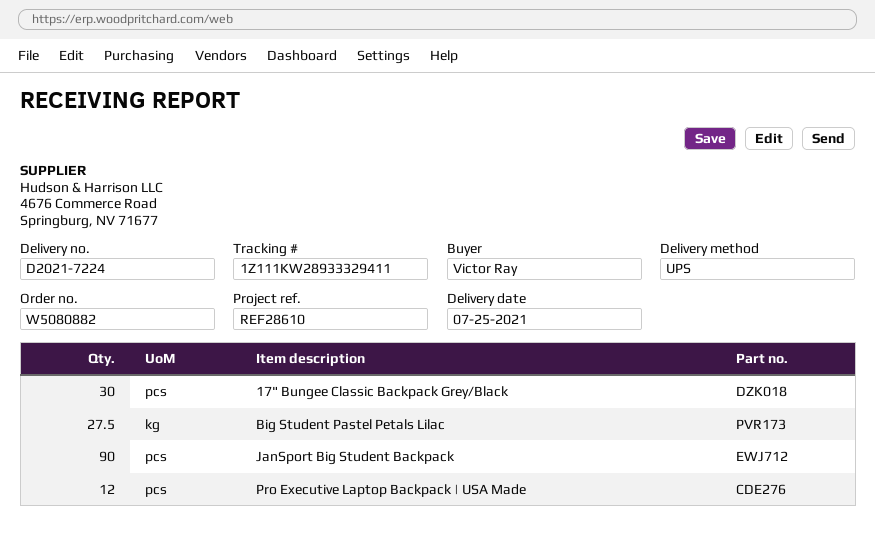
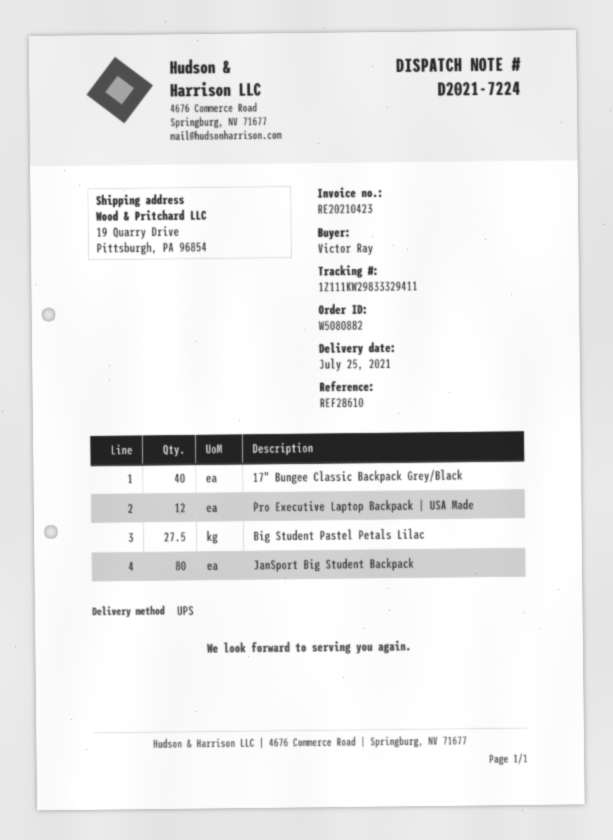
tracking number: 1Z111KW28933329411 -> 1Z111KW29833329411
17" Bungee Classic Backpack Grey/Black: 30 -> 40
JanSport Big Student Backpack: 90 -> 80

